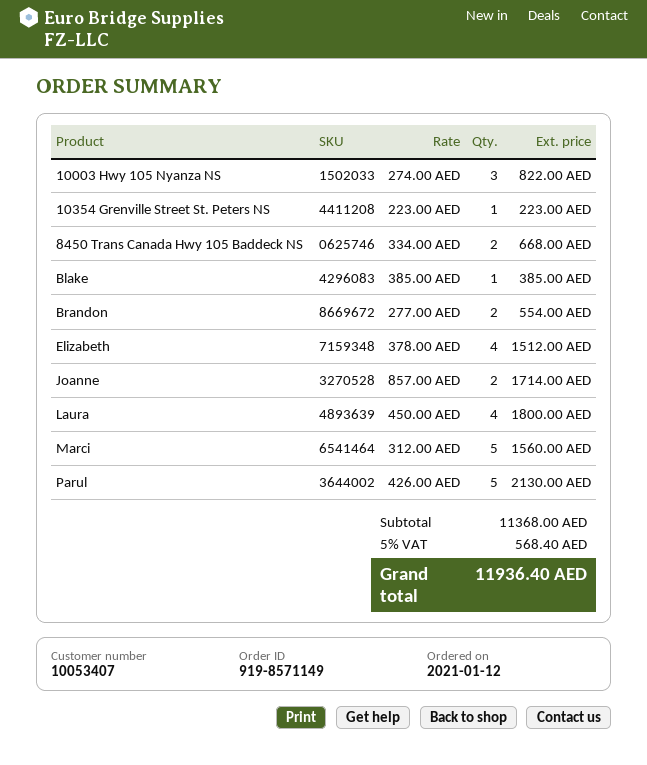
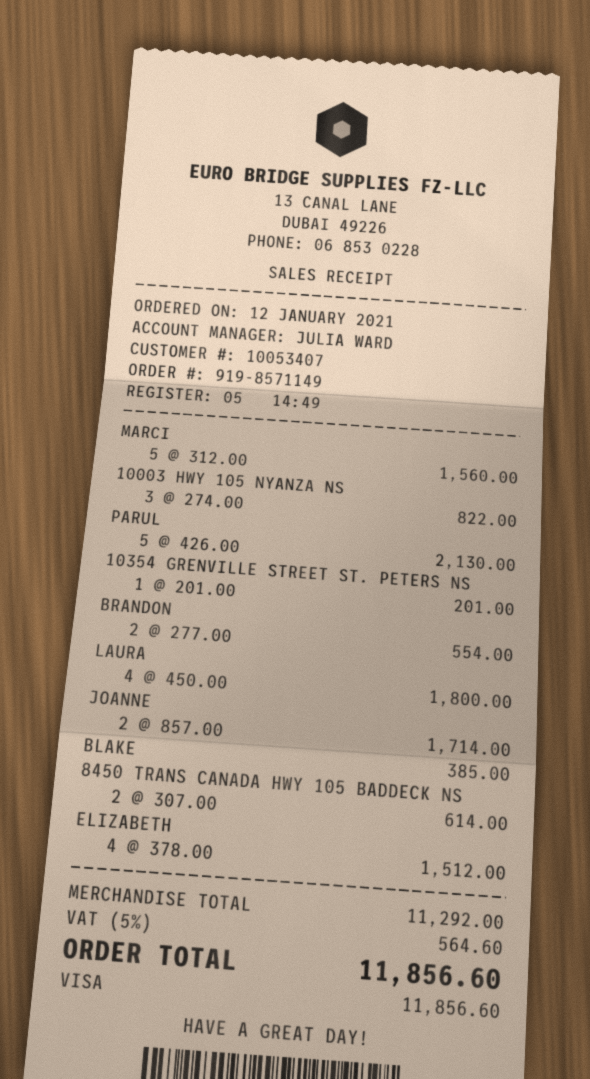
10354 Grenville Street St. Peters NS: 1 x 223.00 = 223.00 -> 1 x 201.00 = 201.00
8450 Trans Canada Hwy 105 Baddeck NS: 2 x 334.00 = 668.00 -> 2 x 307.00 = 614.00
subtotal: 11368.00 -> 11292.00
tax: 5% = 568.40 -> 5% = 564.60
total: 11936.40 -> 11856.60

